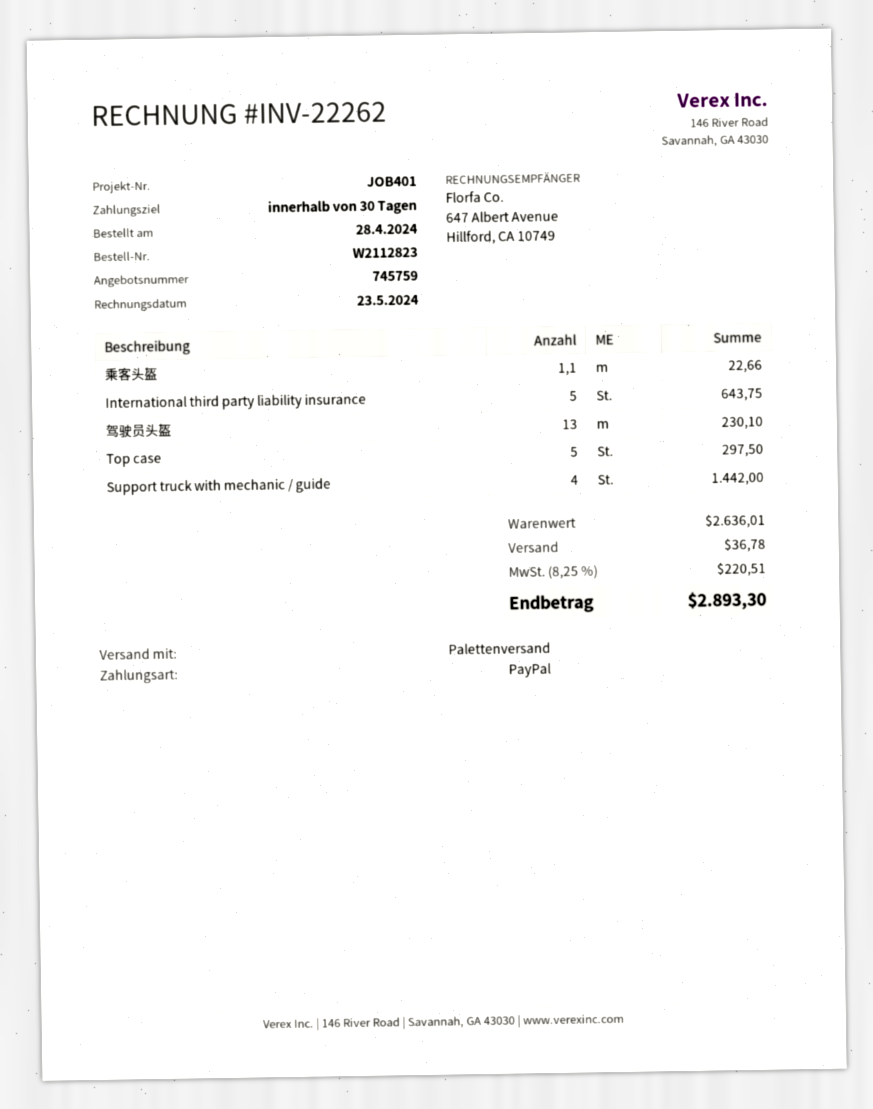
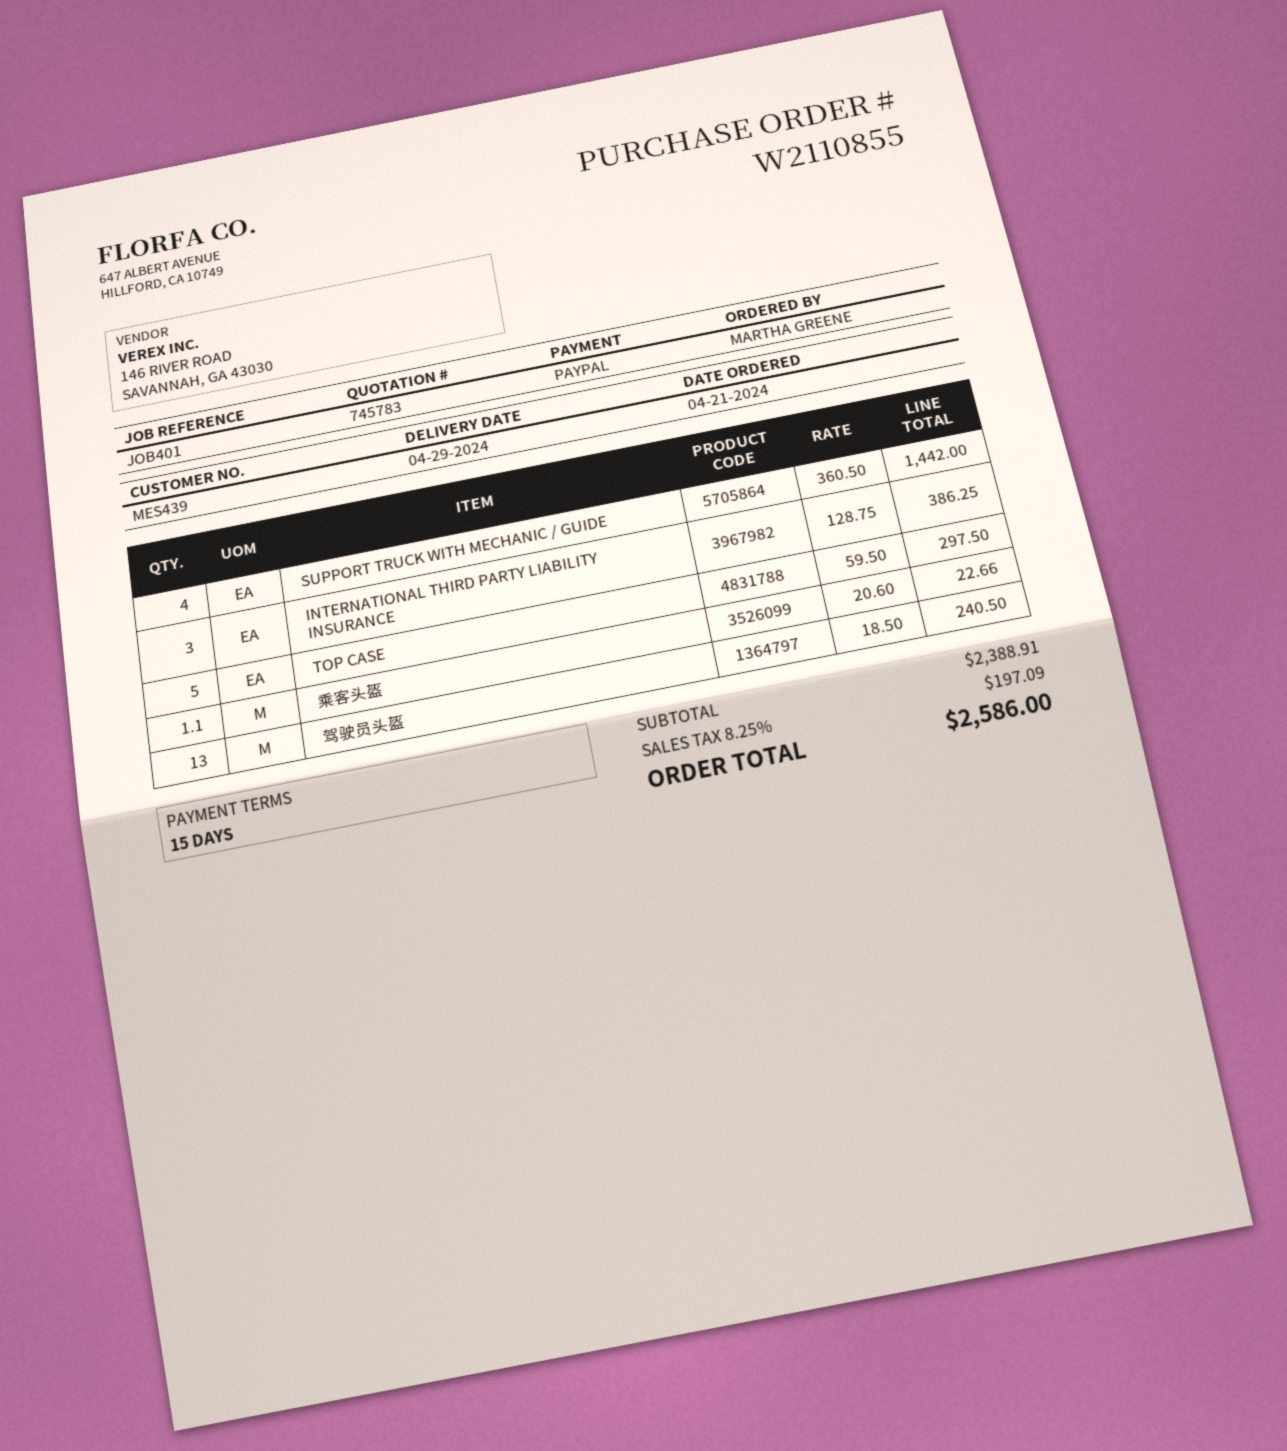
quote number: 745759 -> 745783
order number: W2112823 -> W2110855
order date: 2024-04-28 -> 2024-04-21
payment terms: 30 days -> 15 days
International third party liability insurance: 5 for 643.75 -> 3 for 386.25
驾驶员头盔: 13 for 230.10 -> 13 for 240.50
subtotal: 2636.01 -> 2388.91
shipping: 36.78 -> none
tax: 8.25% = 220.51 -> 8.25% = 197.09
total: 2893.30 -> 2586.00

